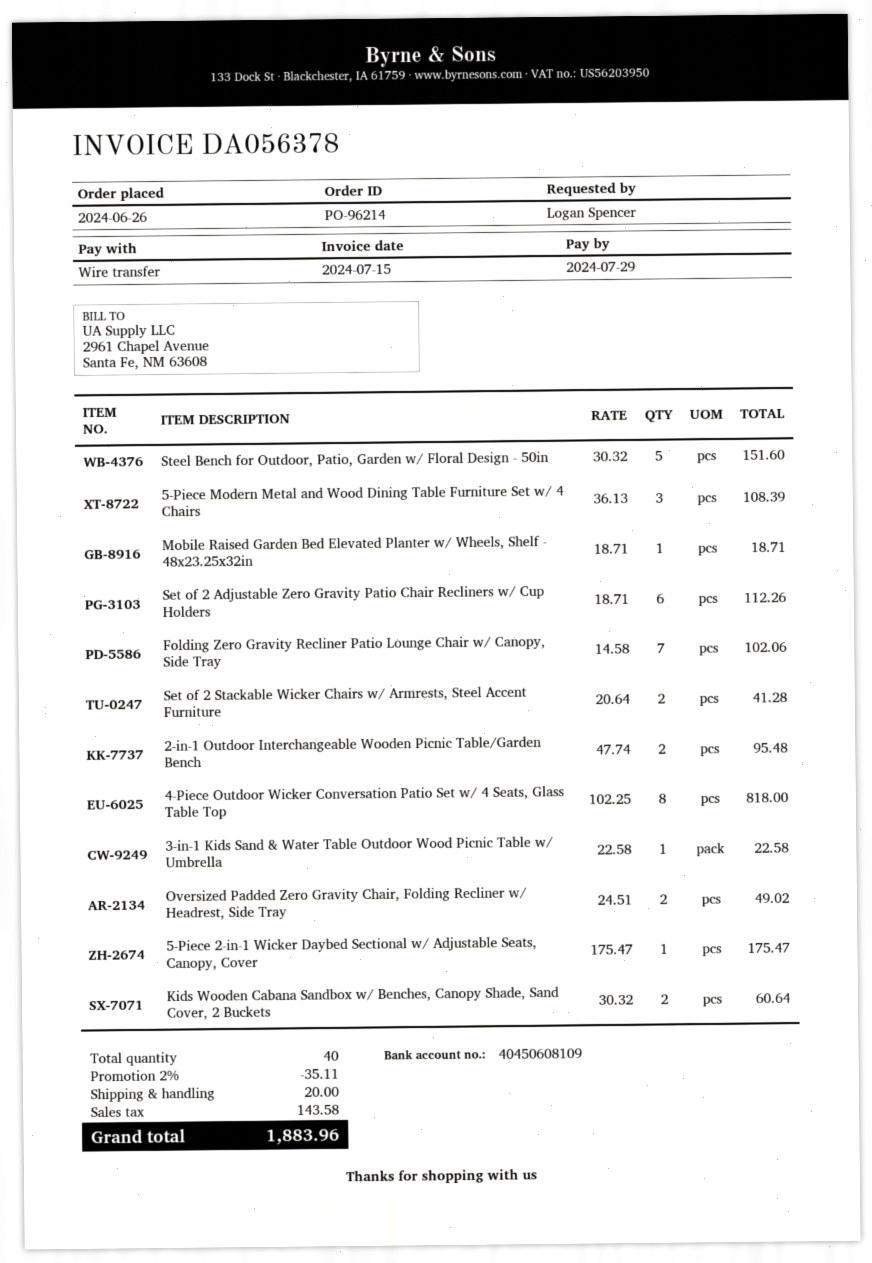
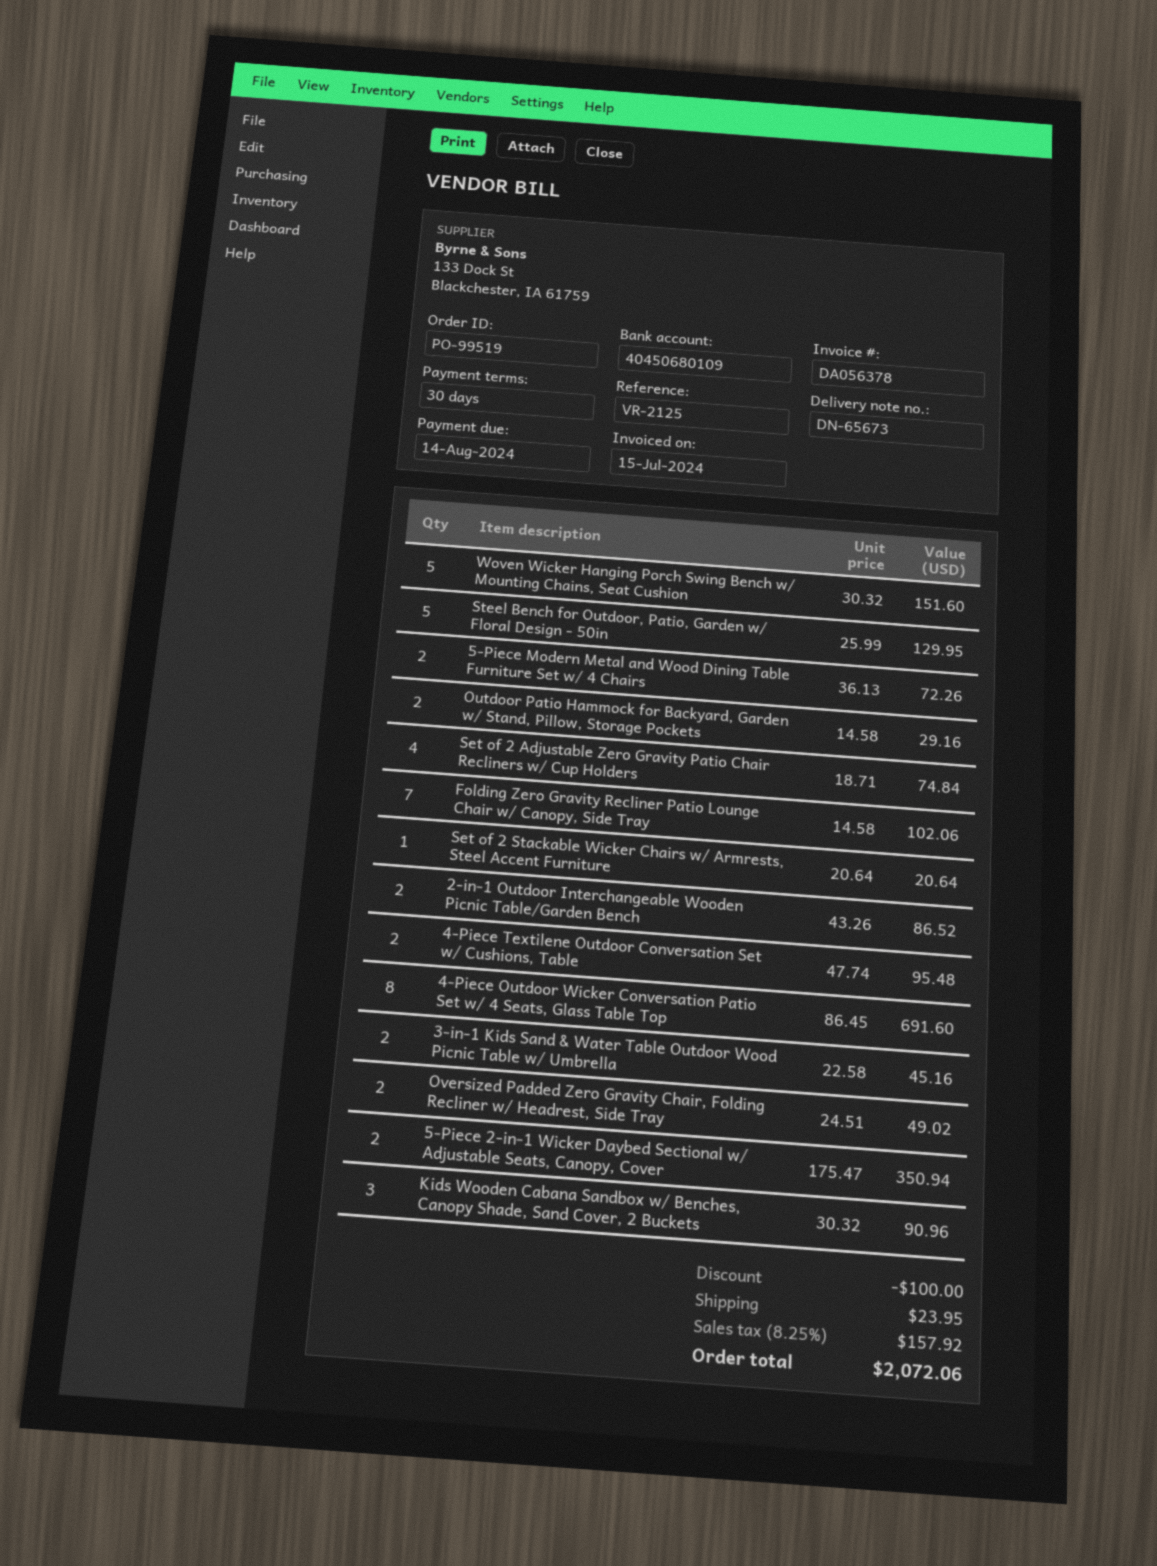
order number: PO-96214 -> PO-99519
due date: 2024-07-29 -> 2024-08-14
bank account: 40450608109 -> 40450680109
Steel Bench for Outdoor, Patio, Garden w/ Floral Design - 50in: 5 x 30.32 = 151.60 -> 5 x 25.99 = 129.95
5-Piece Modern Metal and Wood Dining Table Furniture Set w/ 4 Chairs: 3 x 36.13 = 108.39 -> 2 x 36.13 = 72.26
Mobile Raised Garden Bed Elevated Planter w/ Wheels, Shelf - 48x23.25x32in: 1 x 18.71 = 18.71 -> none
Set of 2 Adjustable Zero Gravity Patio Chair Recliners w/ Cup Holders: 6 x 18.71 = 112.26 -> 4 x 18.71 = 74.84
Set of 2 Stackable Wicker Chairs w/ Armrests, Steel Accent Furniture: 2 x 20.64 = 41.28 -> 1 x 20.64 = 20.64
2-in-1 Outdoor Interchangeable Wooden Picnic Table/Garden Bench: 2 x 47.74 = 95.48 -> 2 x 43.26 = 86.52
4-Piece Outdoor Wicker Conversation Patio Set w/ 4 Seats, Glass Table Top: 8 x 102.25 = 818.00 -> 8 x 86.45 = 691.60
3-in-1 Kids Sand & Water Table Outdoor Wood Picnic Table w/ Umbrella: 1 x 22.58 = 22.58 -> 2 x 22.58 = 45.16
5-Piece 2-in-1 Wicker Daybed Sectional w/ Adjustable Seats, Canopy, Cover: 1 x 175.47 = 175.47 -> 2 x 175.47 = 350.94
Kids Wooden Cabana Sandbox w/ Benches, Canopy Shade, Sand Cover, 2 Buckets: 2 x 30.32 = 60.64 -> 3 x 30.32 = 90.96
Woven Wicker Hanging Porch Swing Bench w/ Mounting Chains, Seat Cushion: none -> 5 x 30.32 = 151.60
Outdoor Patio Hammock for Backyard, Garden w/ Stand, Pillow, Storage Pockets: none -> 2 x 14.58 = 29.16
4-Piece Textilene Outdoor Conversation Set w/ Cushions, Table: none -> 2 x 47.74 = 95.48
discount: 35.11 -> 100.00
shipping: 20.00 -> 23.95
tax: 143.58 -> 157.92
total: 1883.96 -> 2072.06

